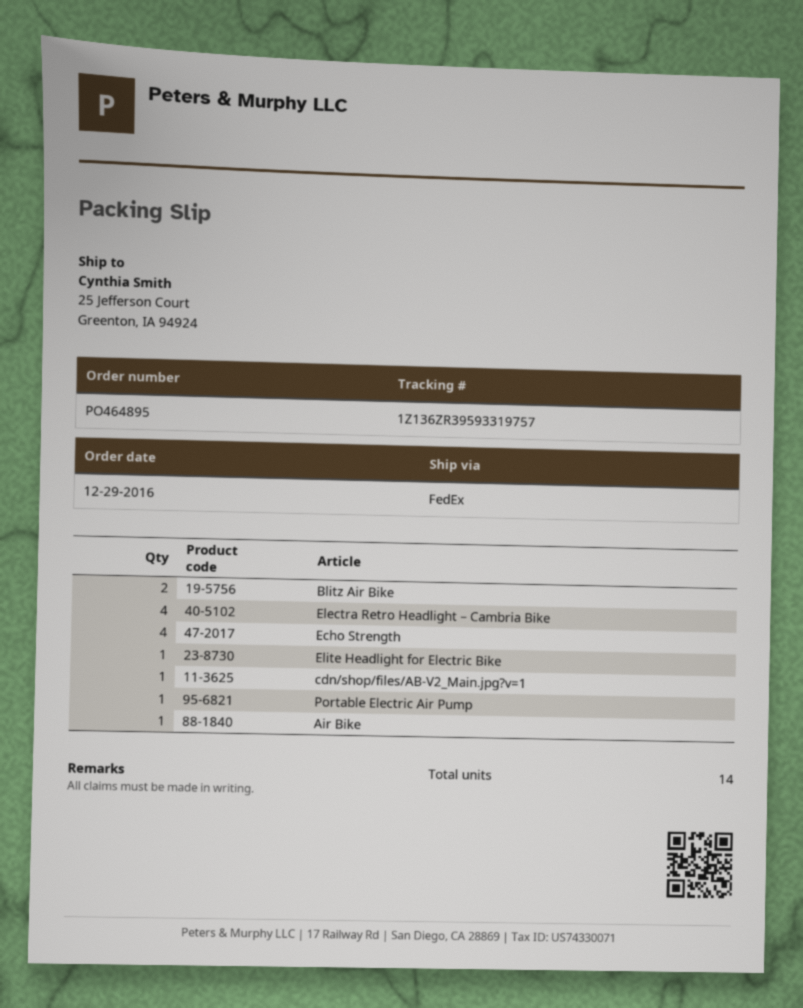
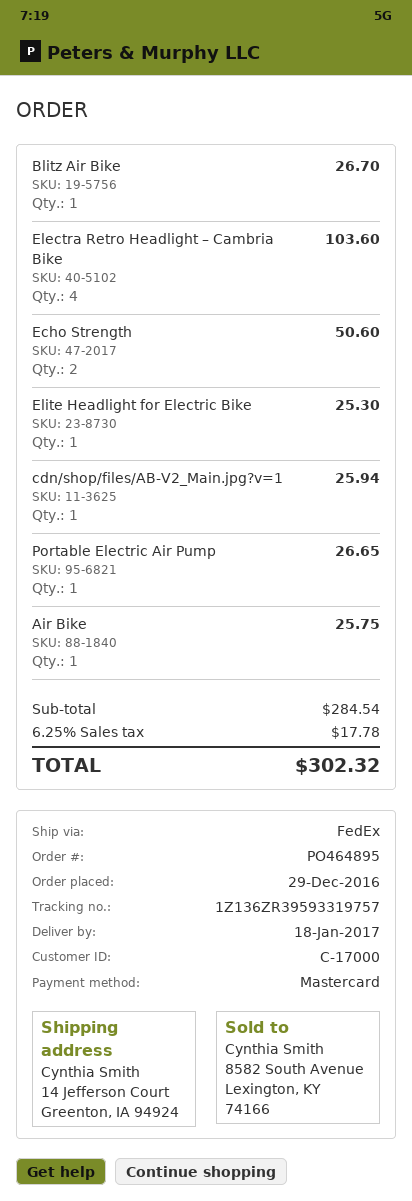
ship to: 25 Jefferson Court, Greenton, IA 94924 -> 14 Jefferson Court, Greenton, IA 94924
Blitz Air Bike: 2 -> 1
Echo Strength: 4 -> 2

